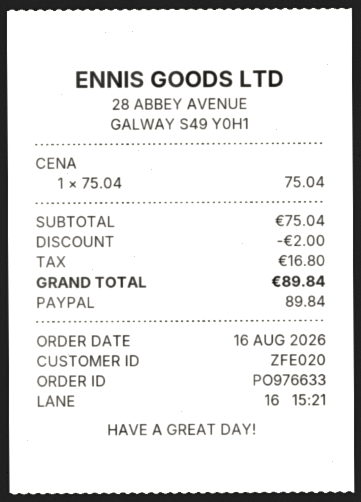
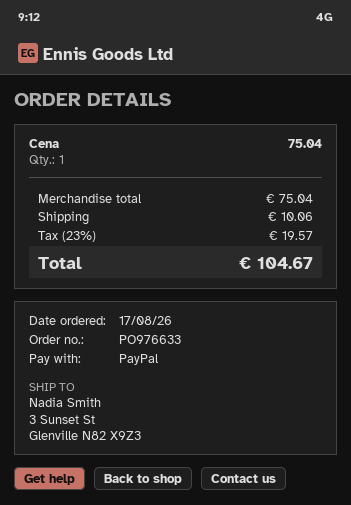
order date: 2026-08-16 -> 2026-08-17
discount: 2.00 -> none
shipping: none -> 10.06
tax: 16.80 -> 19.57
total: 89.84 -> 104.67

